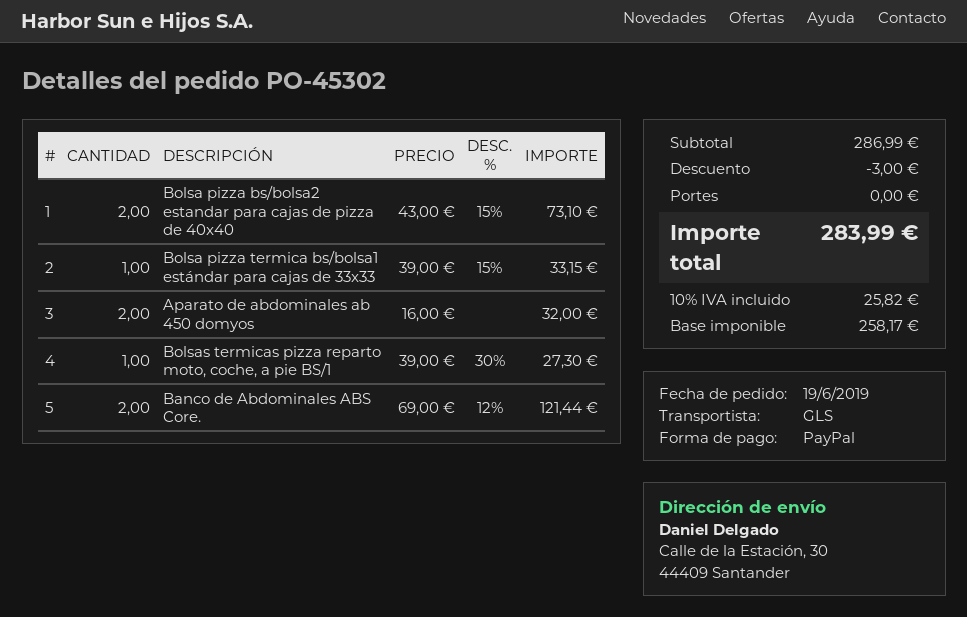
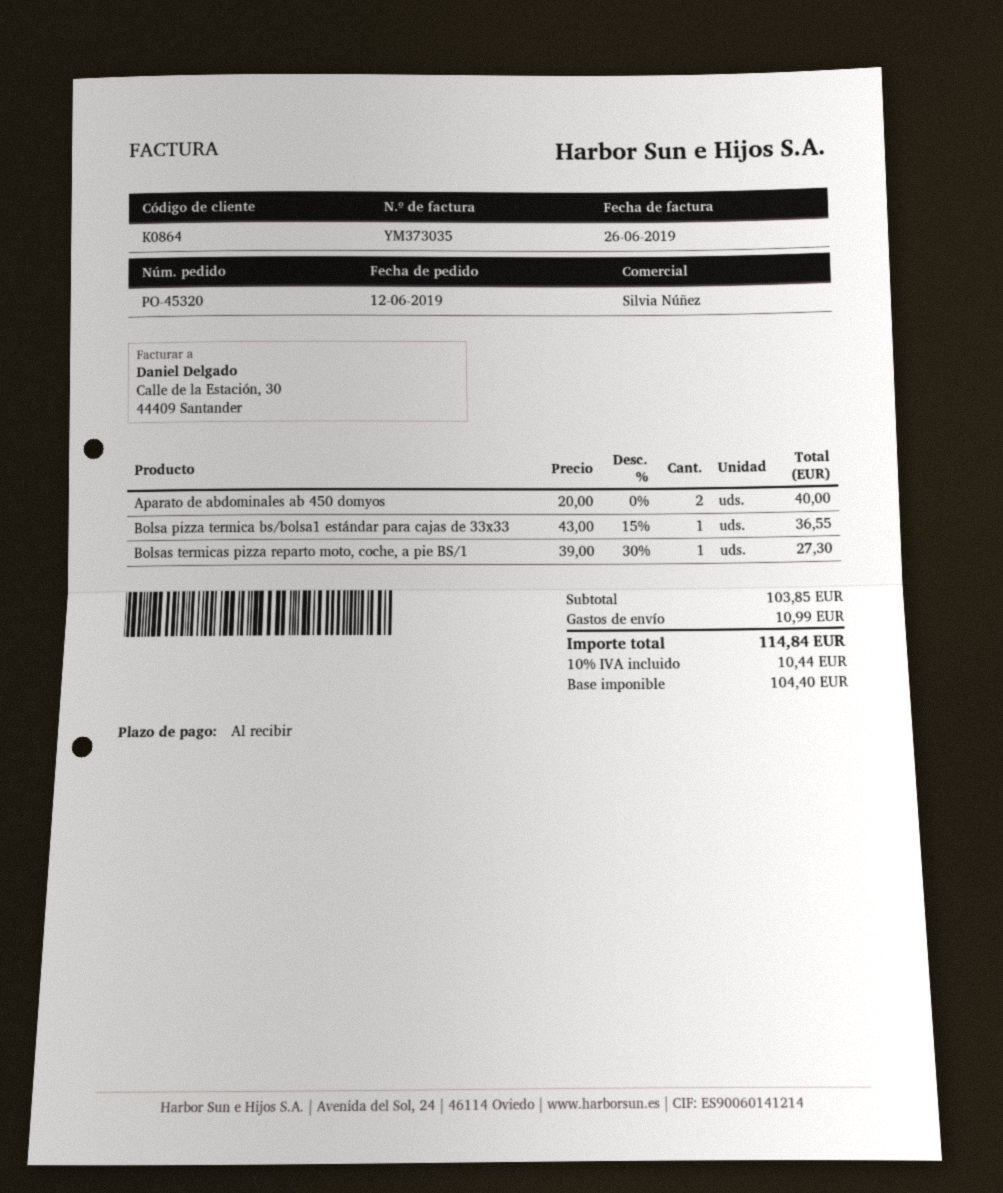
order number: PO-45302 -> PO-45320
order date: 2019-06-19 -> 2019-06-12
Bolsa pizza bs/bolsa2 estandar para cajas de pizza de 40x40: 2 x 43.00 - 15% = 73.10 -> none
Bolsa pizza termica bs/bolsa1 estándar para cajas de 33x33: 1 x 39.00 - 15% = 33.15 -> 1 x 43.00 - 15% = 36.55
Aparato de abdominales ab 450 domyos: 2 x 16.00 = 32.00 -> 2 x 20.00 = 40.00
Banco de Abdominales ABS Core.: 2 x 69.00 - 12% = 121.44 -> none
subtotal: 286.99 -> 103.85
discount: 3.00 -> none
shipping: 0.00 -> 10.99
net: 258.17 -> 104.40
tax: 10% = 25.82 -> 10% = 10.44
total: 283.99 -> 114.84

